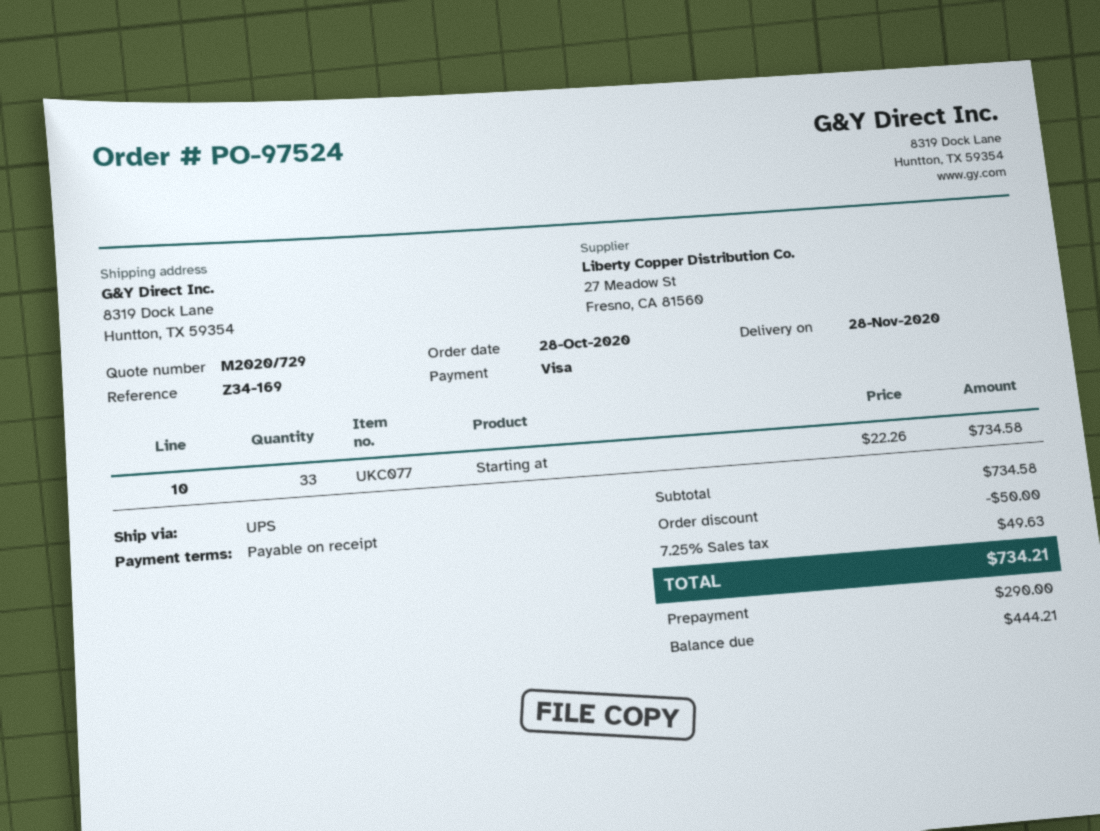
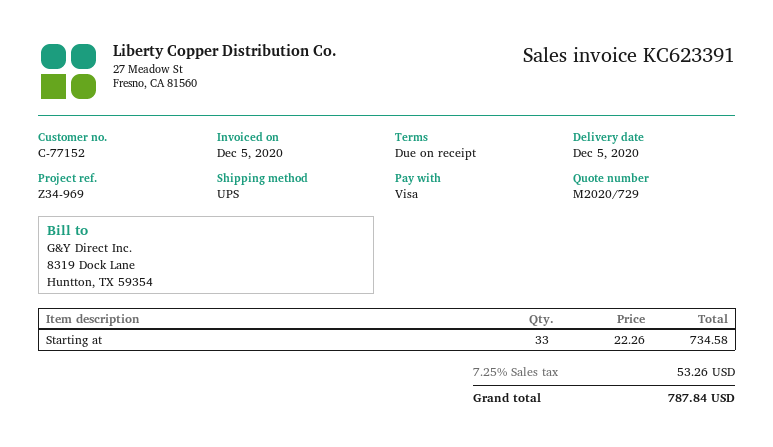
delivery date: 2020-11-28 -> 2020-12-05
reference: Z34-169 -> Z34-969
discount: 50.00 -> none
tax: 7.25% = 49.63 -> 7.25% = 53.26
total: 734.21 -> 787.84

